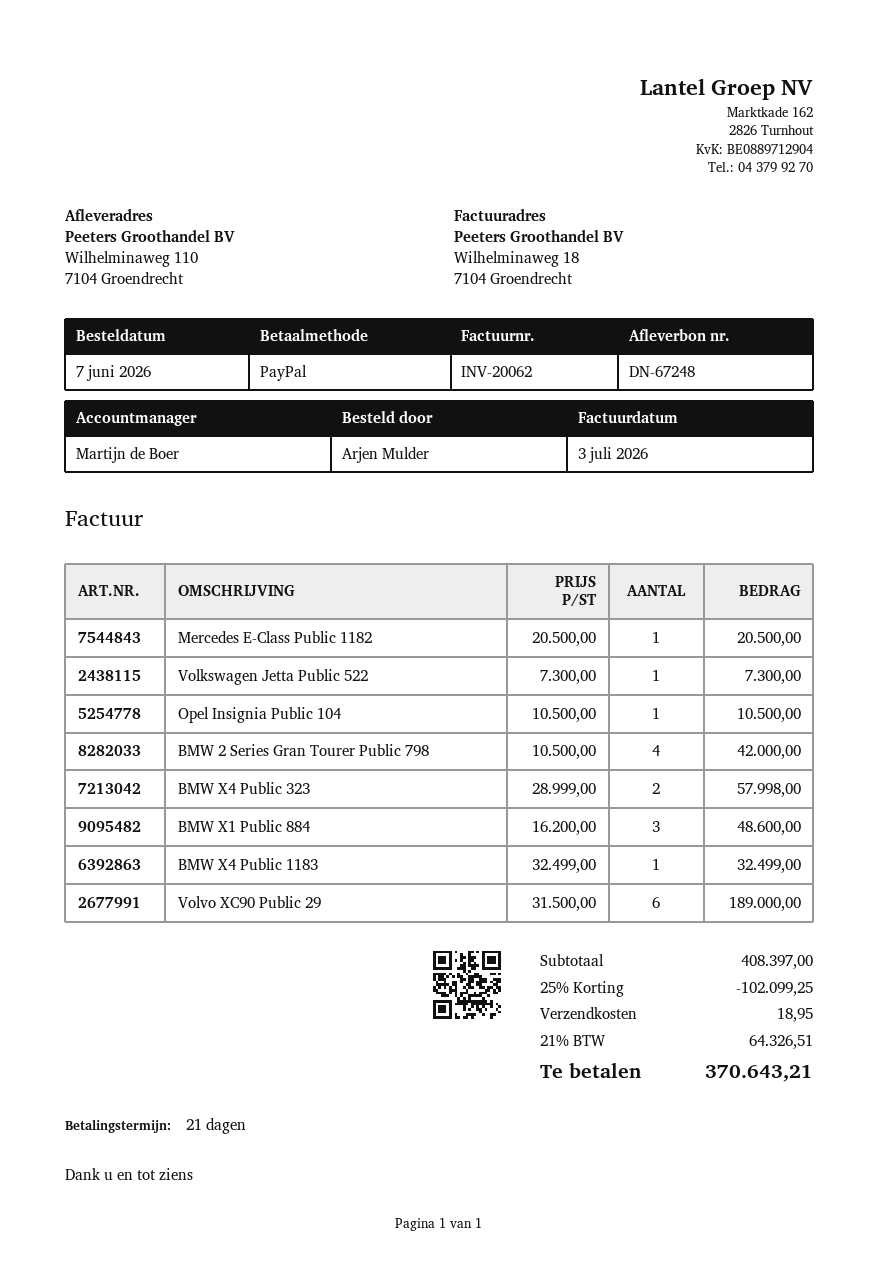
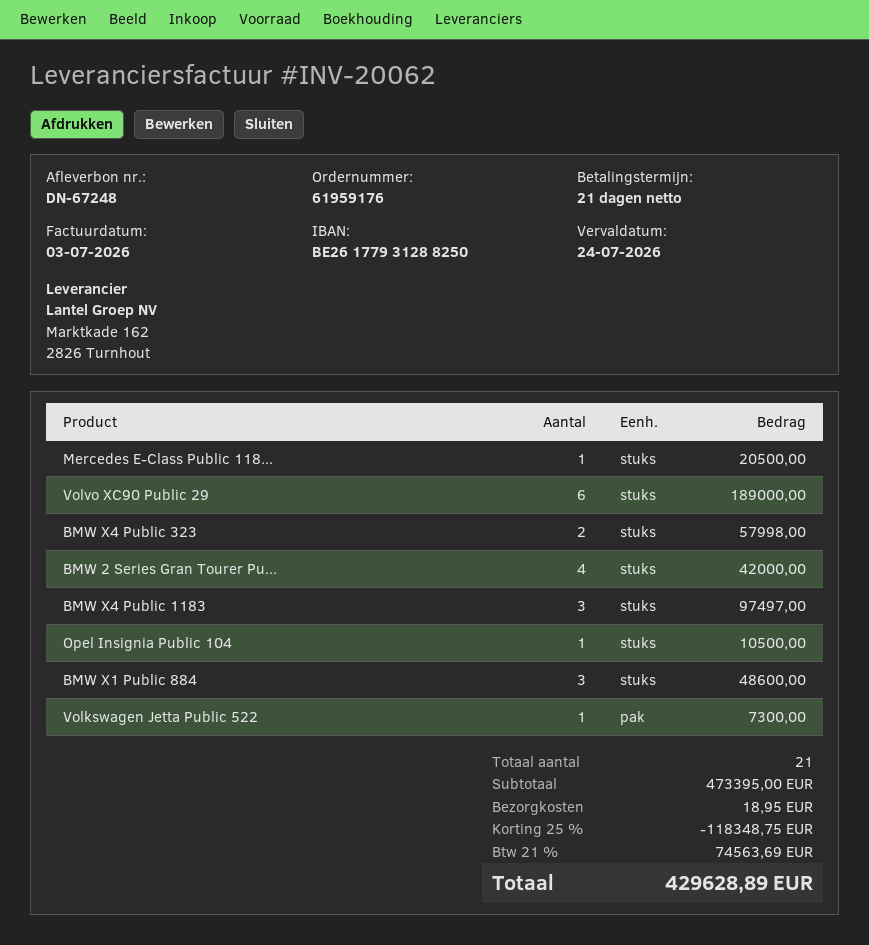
BMW X4 Public 1183: 1 for 32499.00 -> 3 for 97497.00
subtotal: 408397.00 -> 473395.00
discount: 25% = 102099.25 -> 25% = 118348.75
tax: 21% = 64326.51 -> 21% = 74563.69
total: 370643.21 -> 429628.89

